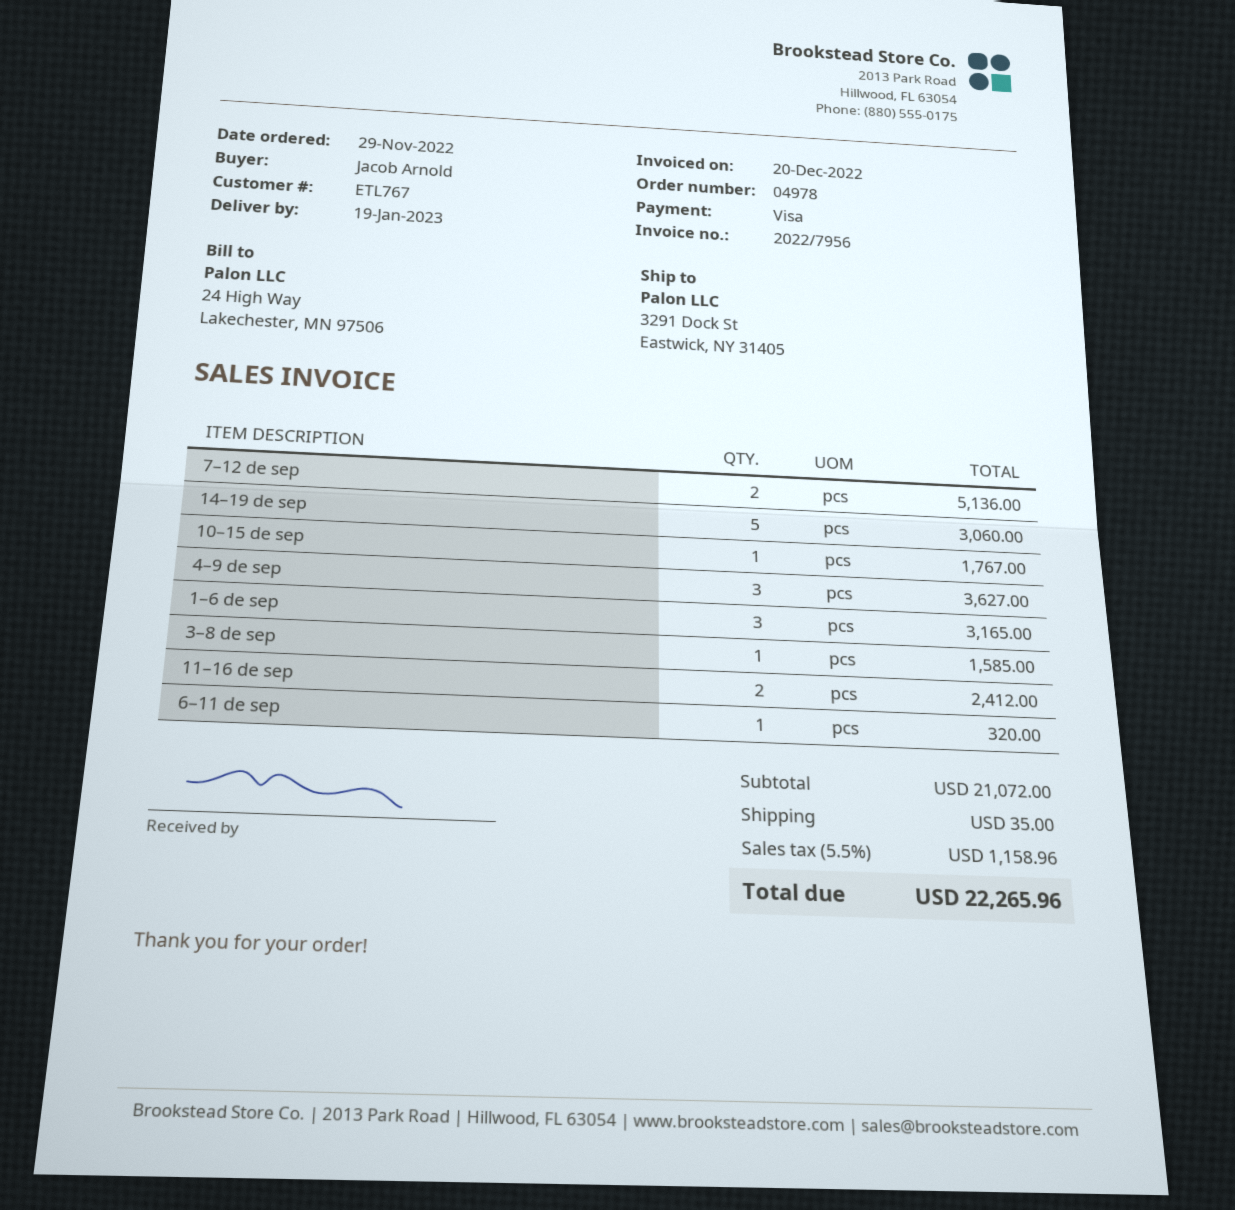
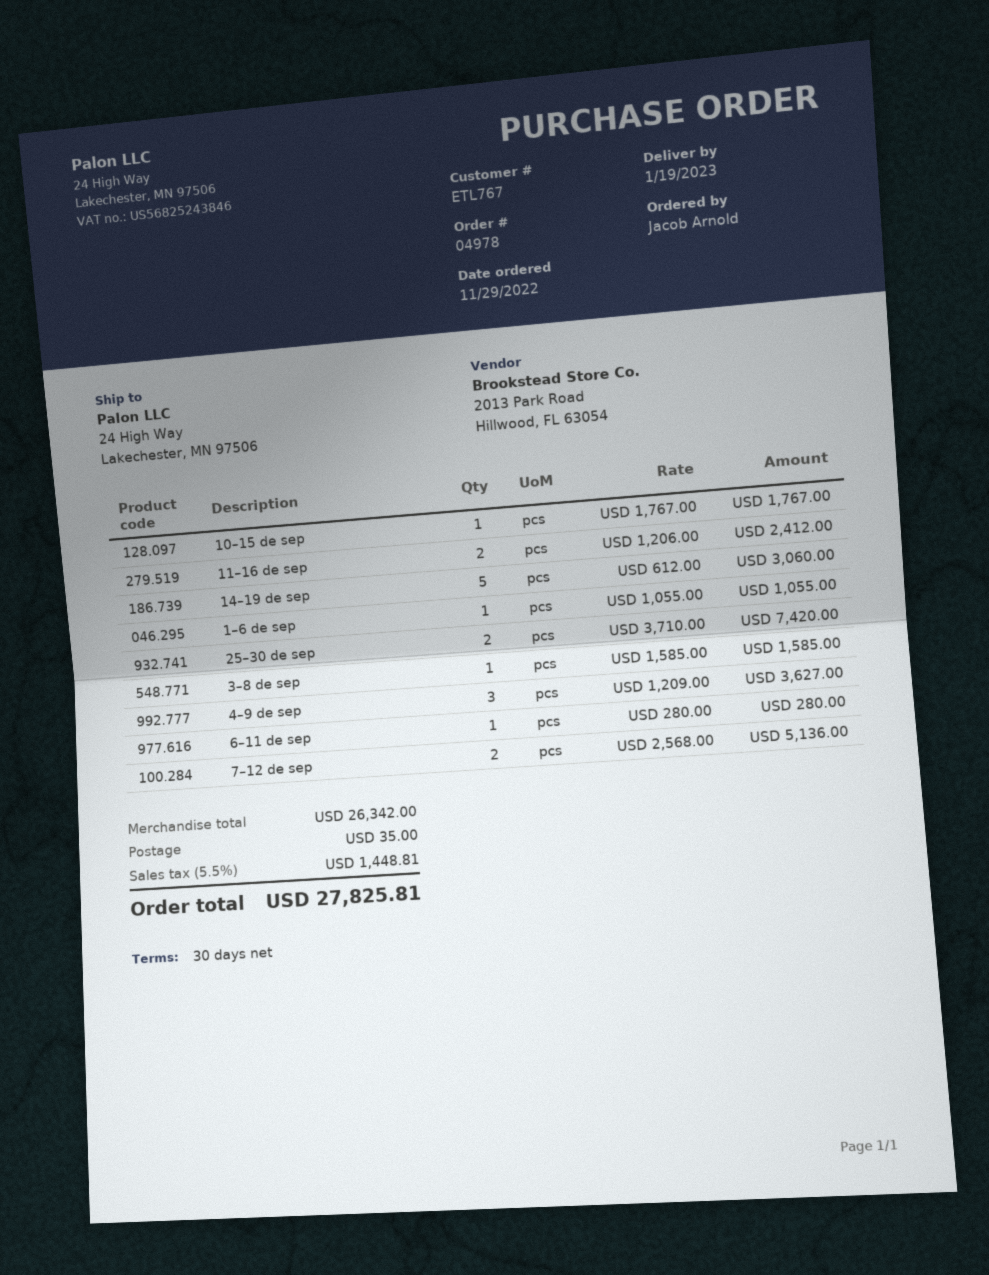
ship to: 3291 Dock St, Eastwick, NY 31405 -> 24 High Way, Lakechester, MN 97506
1–6 de sep: 3 for 3165.00 -> 1 for 1055.00
6–11 de sep: 1 for 320.00 -> 1 for 280.00
25–30 de sep: none -> 2 for 7420.00
subtotal: 21072.00 -> 26342.00
tax: 5.5% = 1158.96 -> 5.5% = 1448.81
total: 22265.96 -> 27825.81

